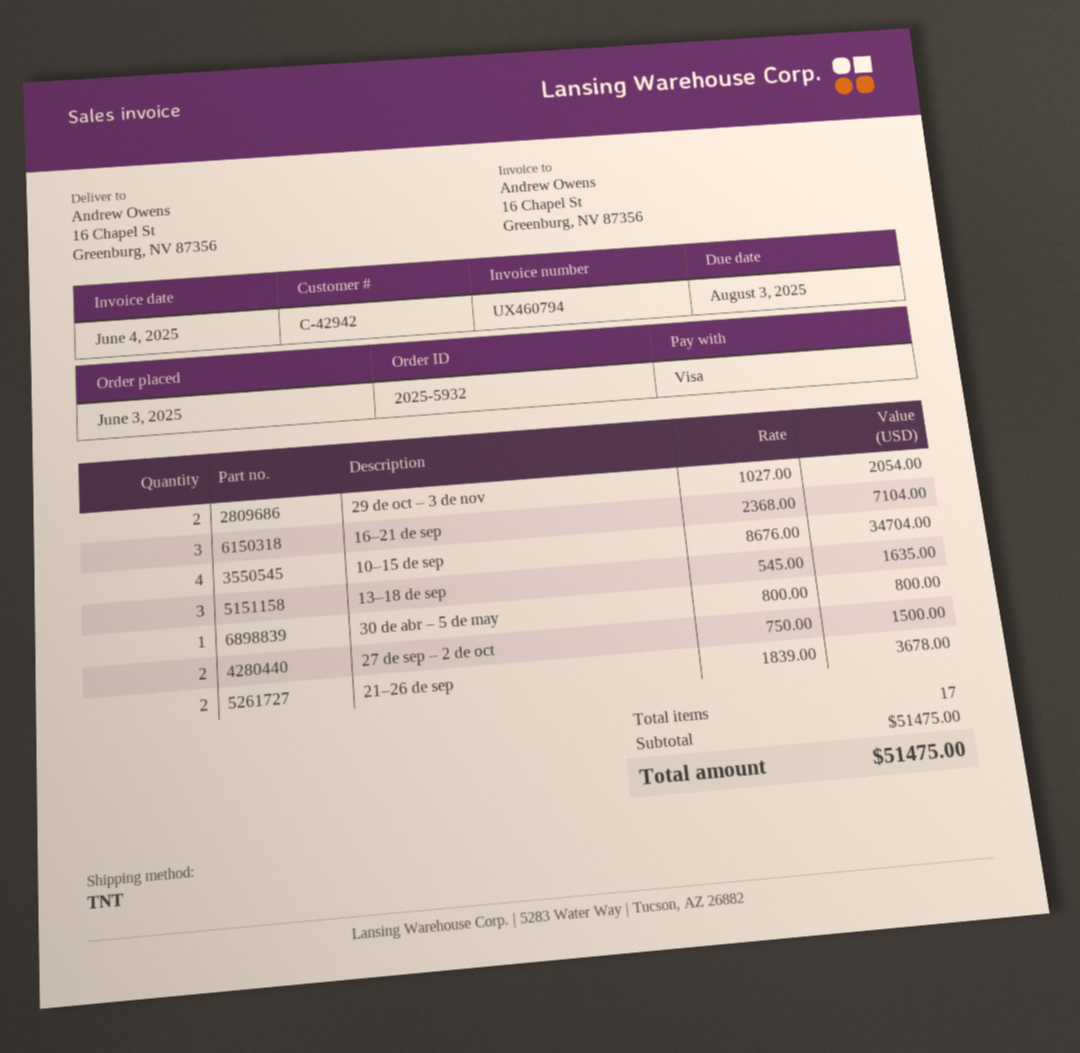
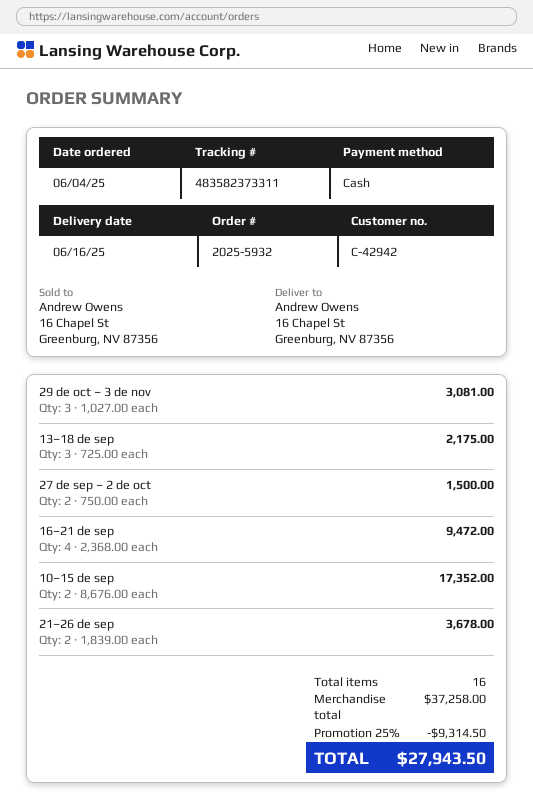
order date: 2025-06-03 -> 2025-06-04
payment method: Visa -> cash
29 de oct – 3 de nov: 2 x 1027.00 = 2054.00 -> 3 x 1027.00 = 3081.00
16–21 de sep: 3 x 2368.00 = 7104.00 -> 4 x 2368.00 = 9472.00
10–15 de sep: 4 x 8676.00 = 34704.00 -> 2 x 8676.00 = 17352.00
13–18 de sep: 3 x 545.00 = 1635.00 -> 3 x 725.00 = 2175.00
30 de abr – 5 de may: 1 x 800.00 = 800.00 -> none
total quantity: 17 -> 16
subtotal: 51475.00 -> 37258.00
discount: none -> 25% = 9314.50
total: 51475.00 -> 27943.50

